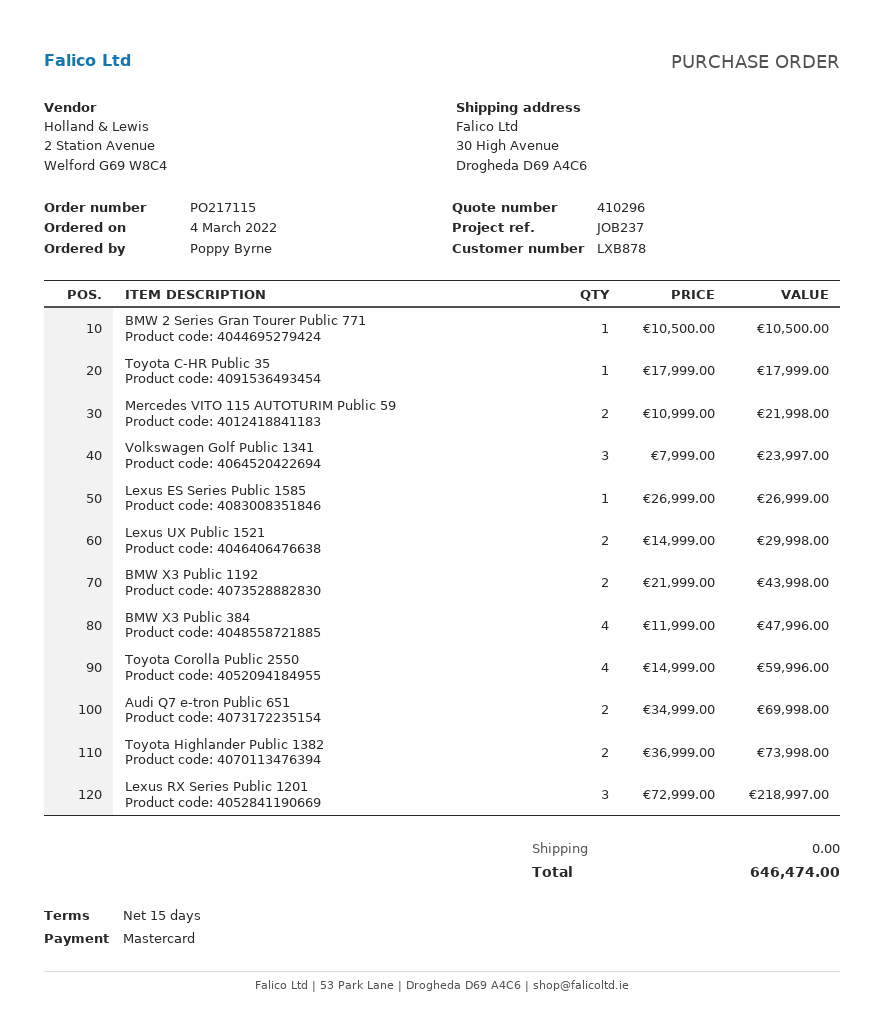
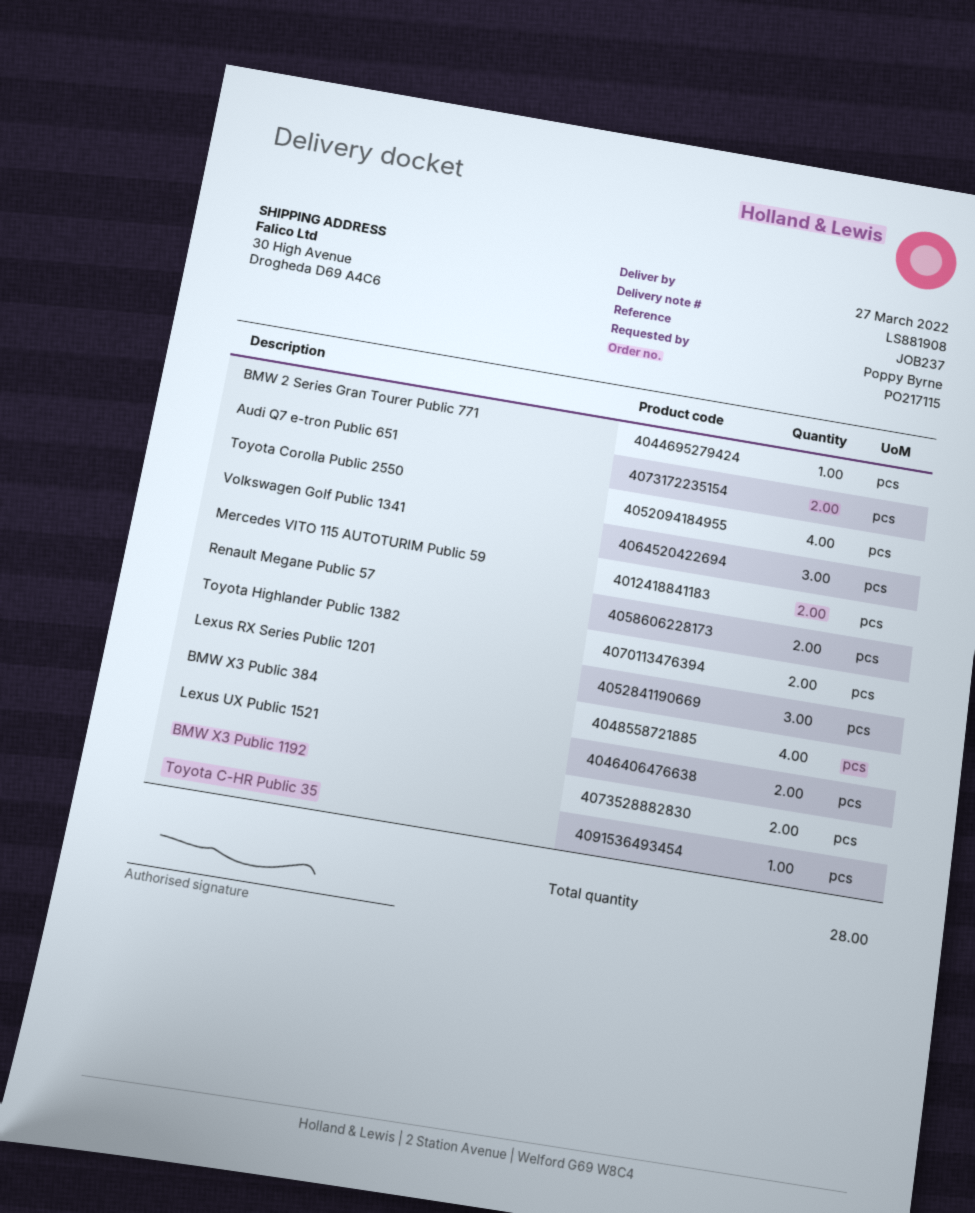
Lexus ES Series Public 1585: 1 -> none
Renault Megane Public 57: none -> 2

